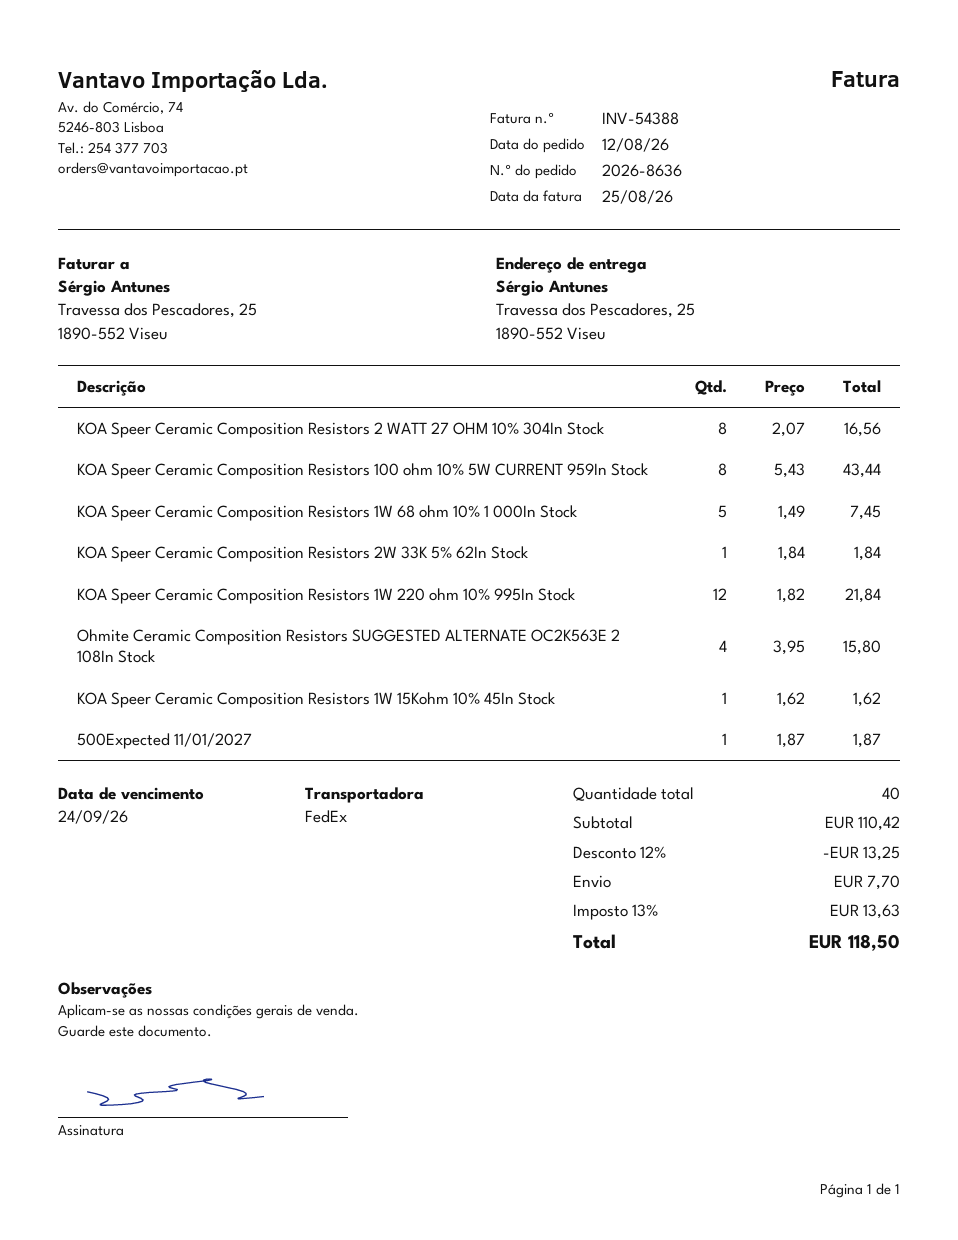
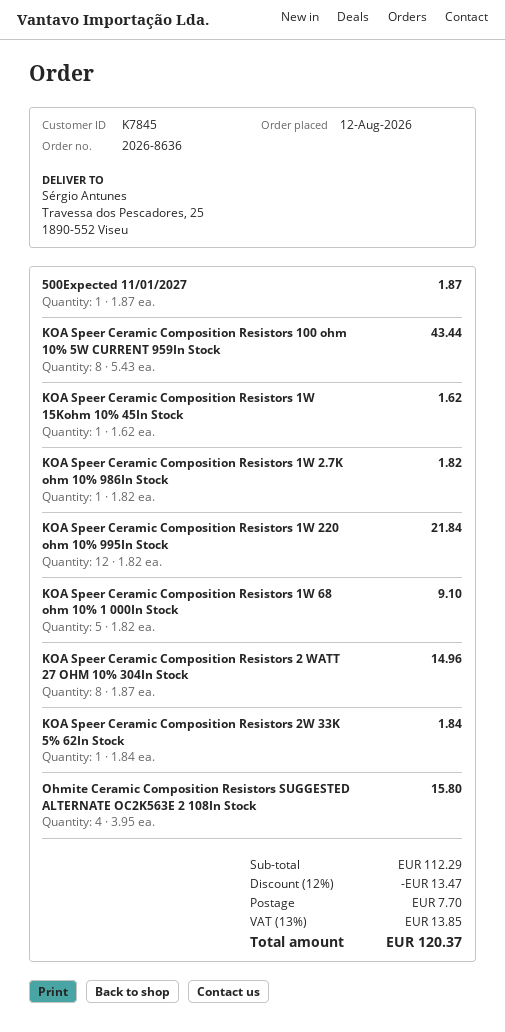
KOA Speer Ceramic Composition Resistors 2 WATT 27 OHM 10% 304In Stock: 8 x 2.07 = 16.56 -> 8 x 1.87 = 14.96
KOA Speer Ceramic Composition Resistors 1W 68 ohm 10% 1 000In Stock: 5 x 1.49 = 7.45 -> 5 x 1.82 = 9.10
KOA Speer Ceramic Composition Resistors 1W 2.7K ohm 10% 986In Stock: none -> 1 x 1.82 = 1.82
subtotal: 110.42 -> 112.29
discount: 12% = 13.25 -> 12% = 13.47
tax: 13% = 13.63 -> 13% = 13.85
total: 118.50 -> 120.37

